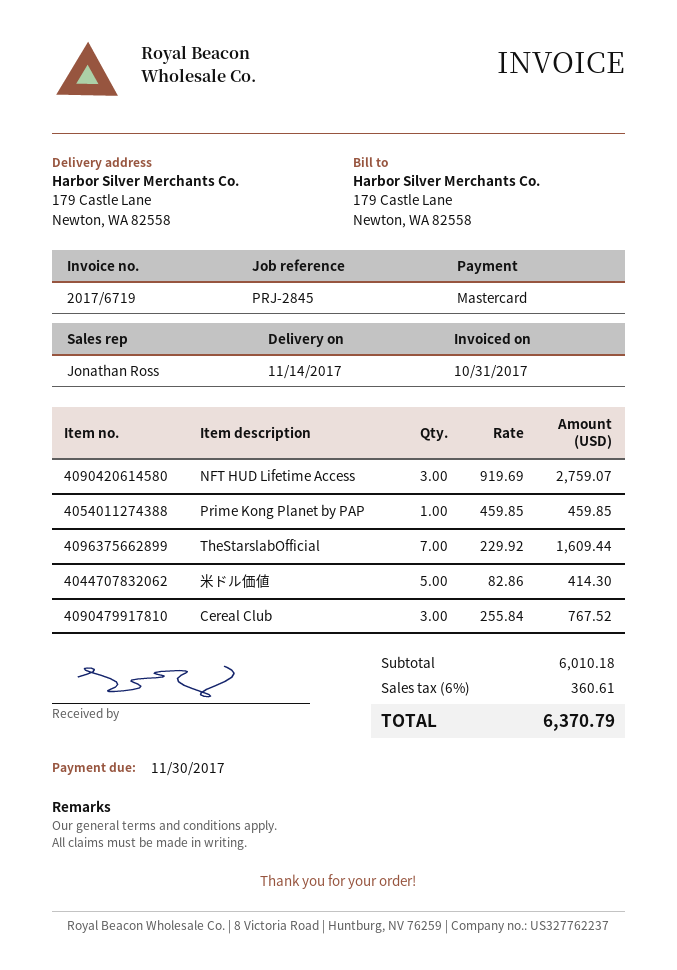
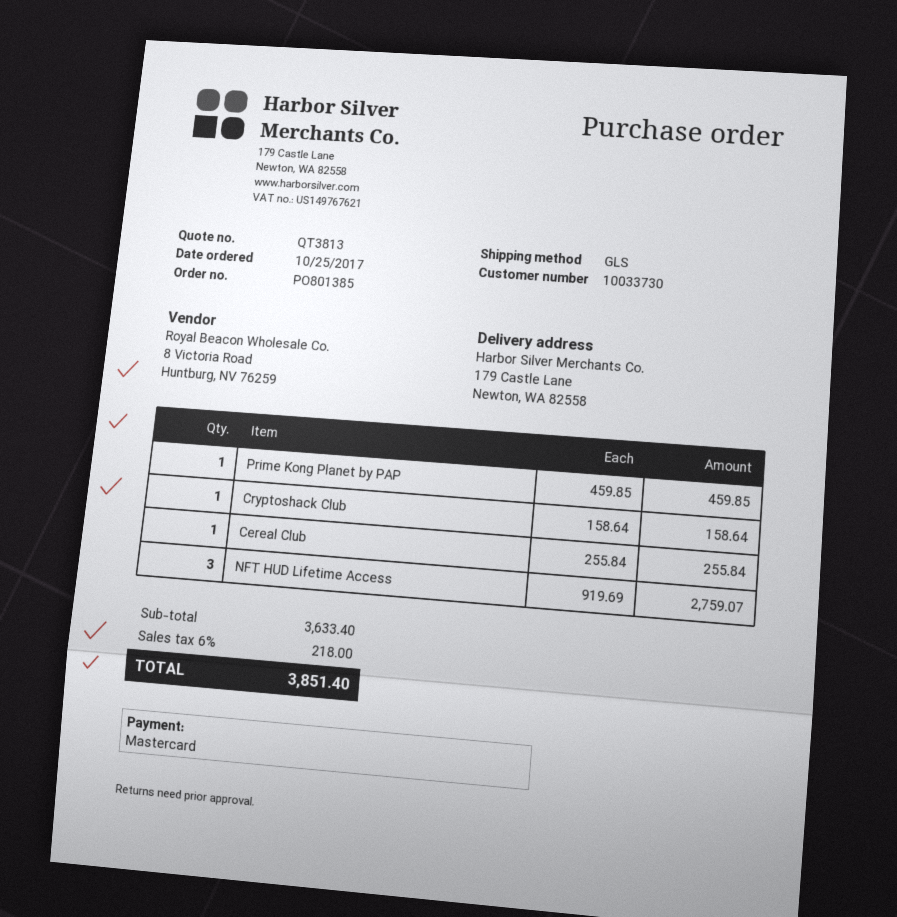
TheStarslabOfficial: 7 x 229.92 = 1609.44 -> none
米ドル価値: 5 x 82.86 = 414.30 -> none
Cereal Club: 3 x 255.84 = 767.52 -> 1 x 255.84 = 255.84
Cryptoshack Club: none -> 1 x 158.64 = 158.64
subtotal: 6010.18 -> 3633.40
tax: 6% = 360.61 -> 6% = 218.00
total: 6370.79 -> 3851.40

